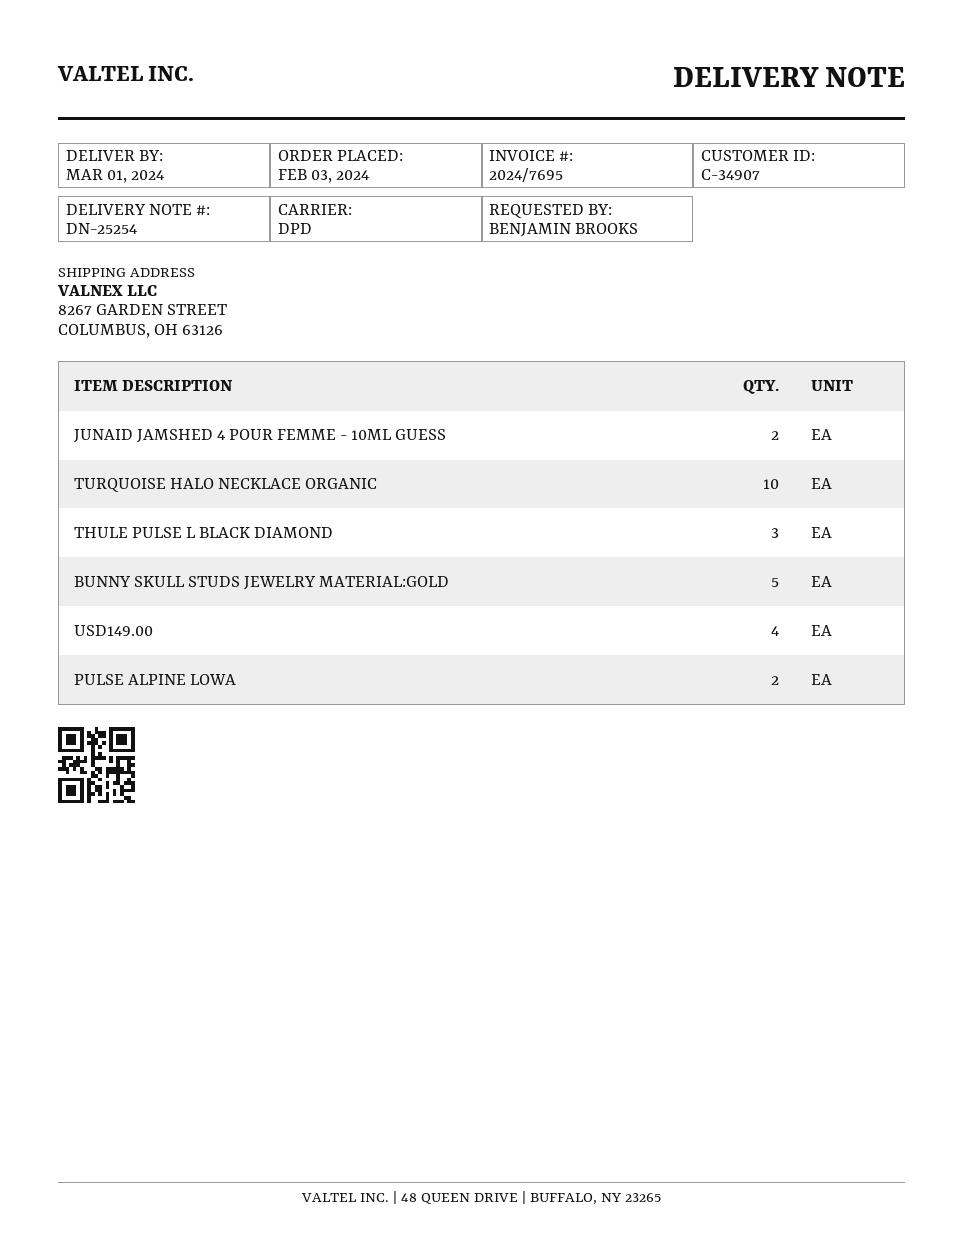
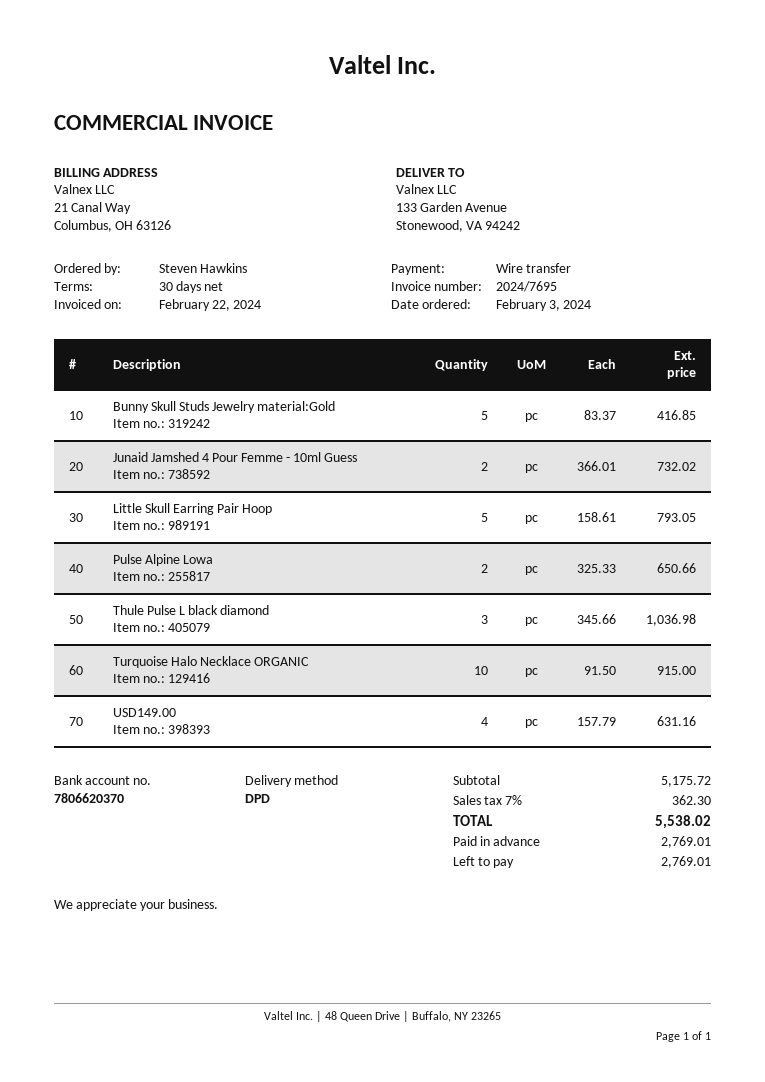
ordered by: BENJAMIN BROOKS -> Steven Hawkins
ship to: 8267 GARDEN STREET, COLUMBUS, OH 63126 -> 133 Garden Avenue, Stonewood, VA 94242
Little Skull Earring Pair Hoop: none -> 5

